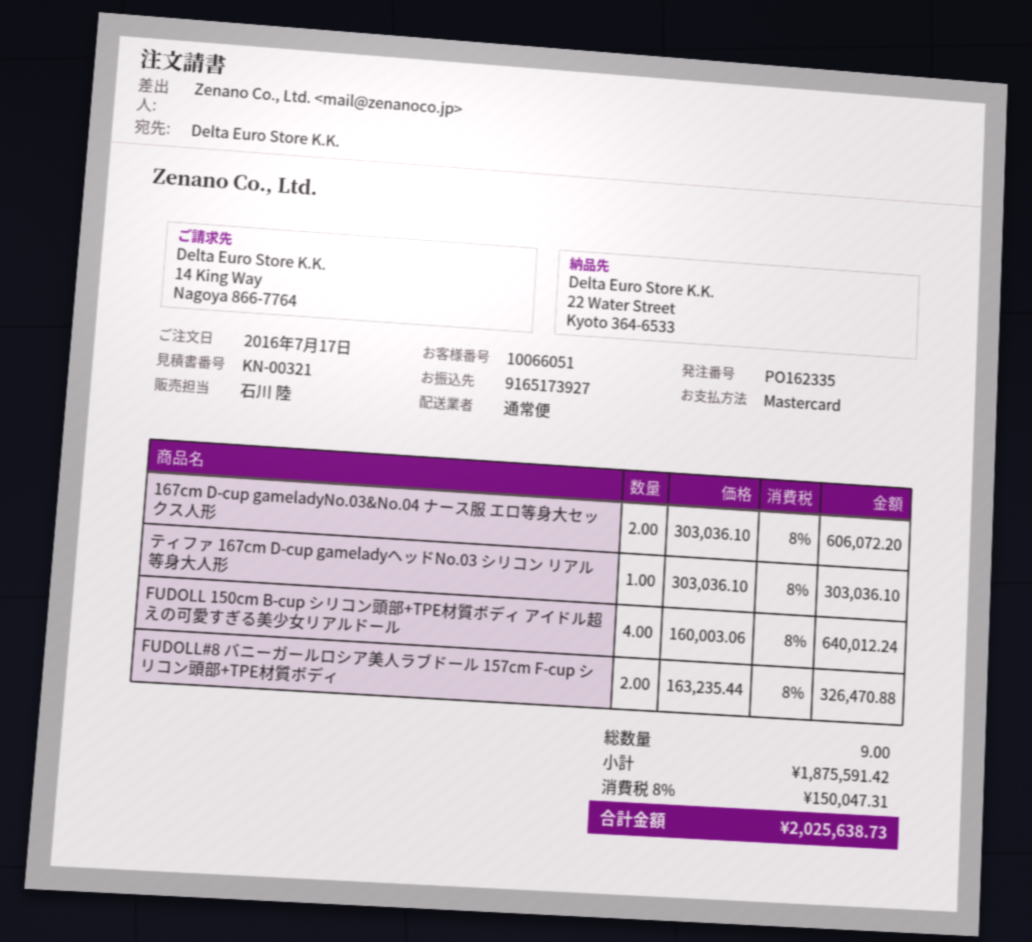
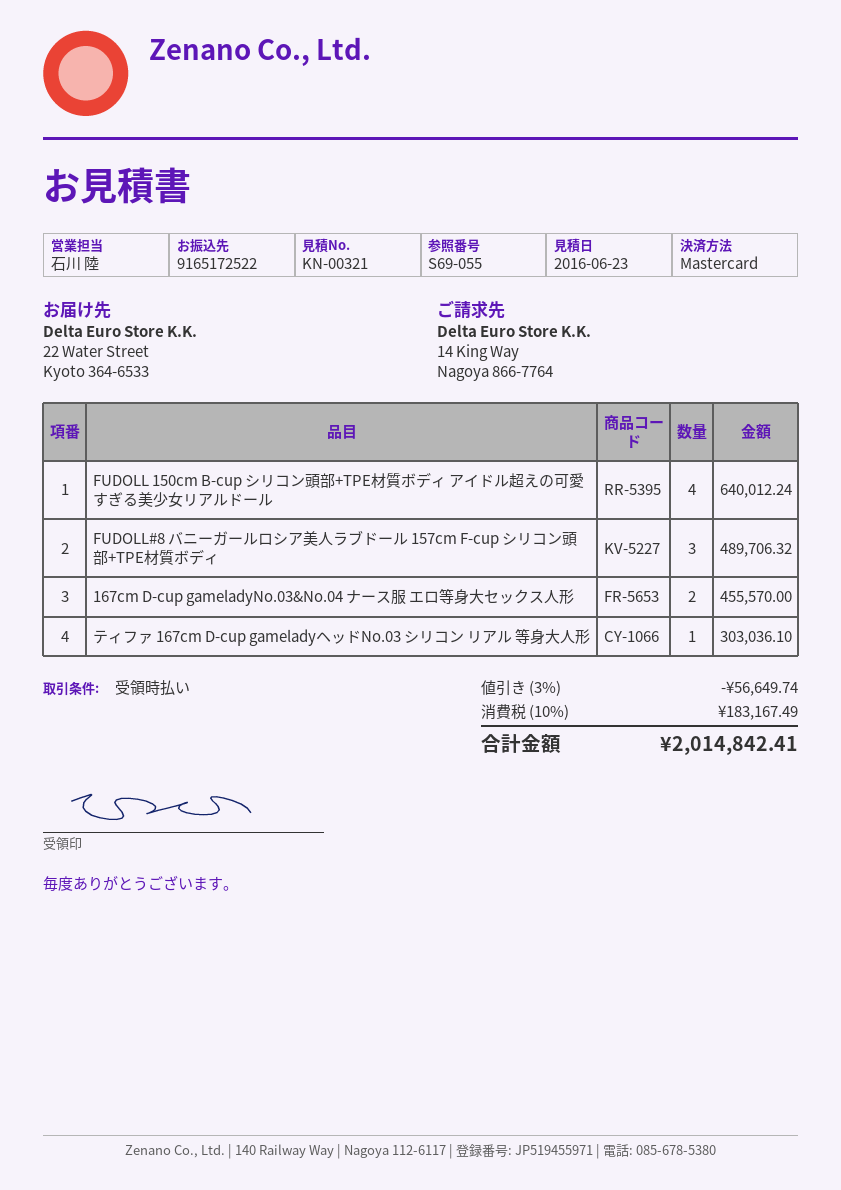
bank account: 9165173927 -> 9165172522
167cm D-cup gameladyNo.03&No.04 ナース服 エロ等身大セックス人形: 2 for 606072.20 -> 2 for 455570.00
FUDOLL#8 バニーガールロシア美人ラブドール 157cm F-cup シリコン頭部+TPE材質ボディ: 2 for 326470.88 -> 3 for 489706.32
discount: none -> 3% = 56649.74
tax: 8% = 150047.31 -> 10% = 183167.49
total: 2025638.73 -> 2014842.41

